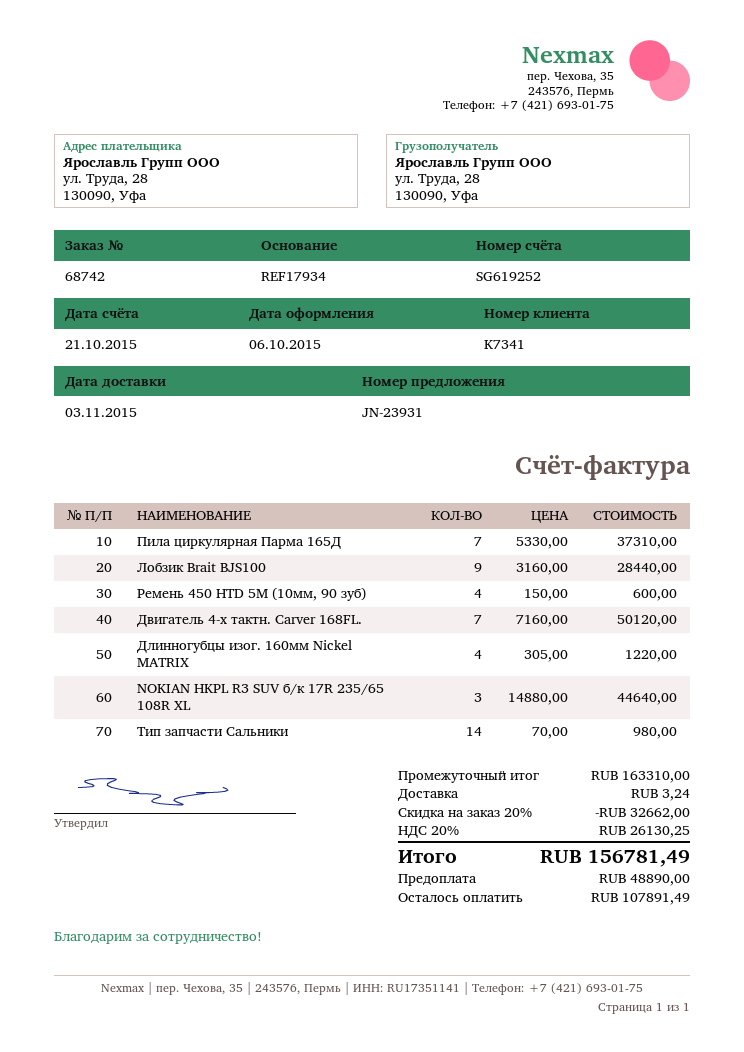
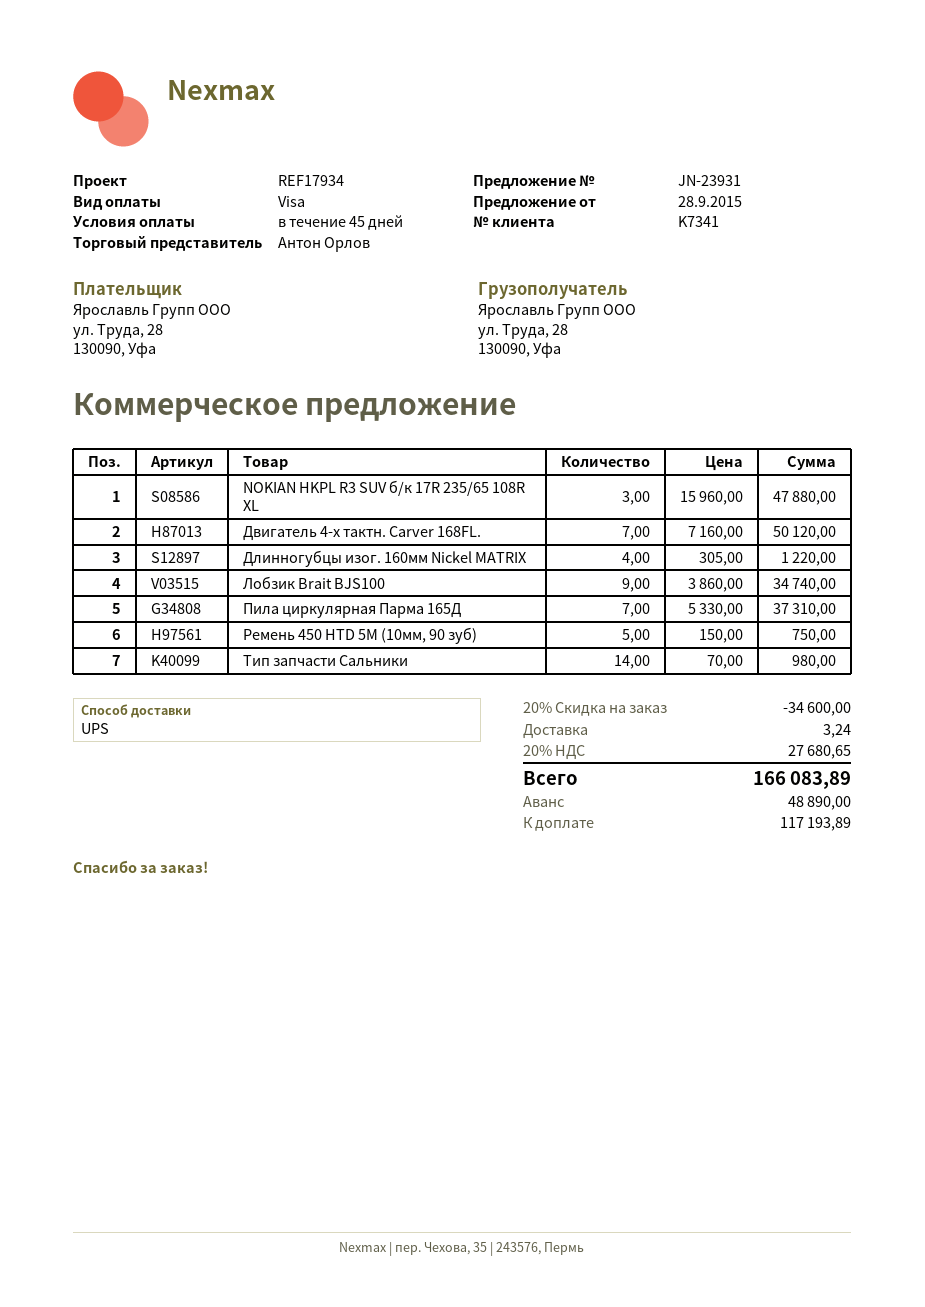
Лобзик Brait BJS100: 9 x 3160.00 = 28440.00 -> 9 x 3860.00 = 34740.00
Ремень 450 HTD 5М (10мм, 90 зуб): 4 x 150.00 = 600.00 -> 5 x 150.00 = 750.00
NOKIAN HKPL R3 SUV б/к 17R 235/65 108R XL: 3 x 14880.00 = 44640.00 -> 3 x 15960.00 = 47880.00
discount: 20% = 32662.00 -> 20% = 34600.00
tax: 20% = 26130.25 -> 20% = 27680.65
total: 156781.49 -> 166083.89
balance: 107891.49 -> 117193.89

